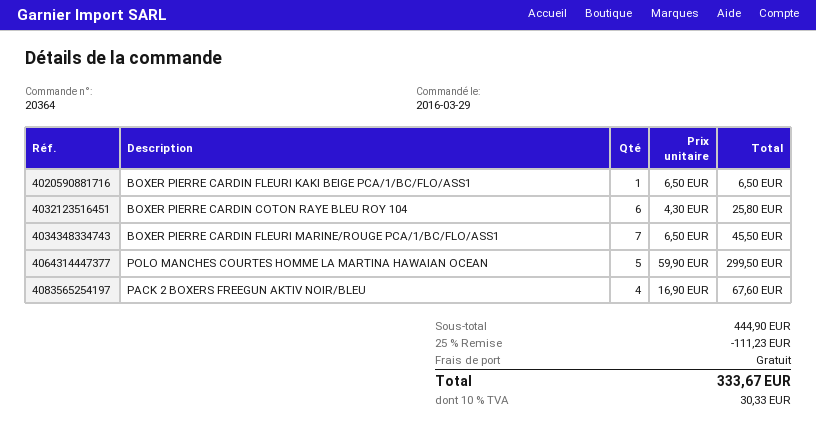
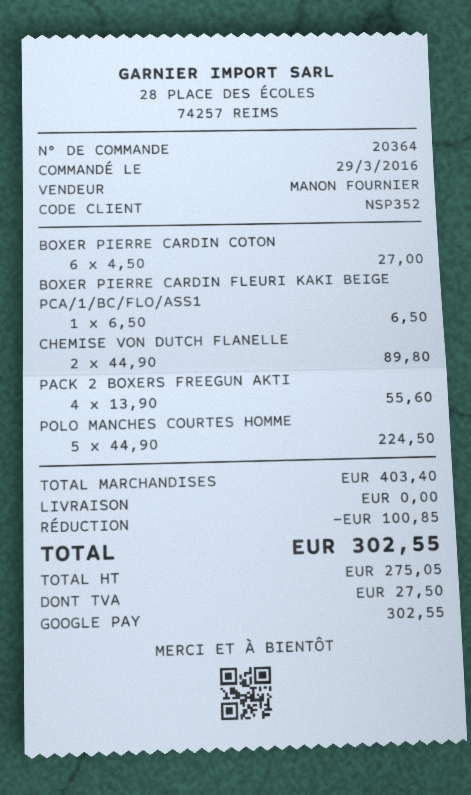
BOXER PIERRE CARDIN COTON RAYE BLEU ROY 104: 6 x 4.30 = 25.80 -> 6 x 4.50 = 27.00
BOXER PIERRE CARDIN FLEURI MARINE/ROUGE PCA/1/BC/FLO/ASS1: 7 x 6.50 = 45.50 -> none
POLO MANCHES COURTES HOMME LA MARTINA HAWAIAN OCEAN: 5 x 59.90 = 299.50 -> 5 x 44.90 = 224.50
PACK 2 BOXERS FREEGUN AKTIV NOIR/BLEU: 4 x 16.90 = 67.60 -> 4 x 13.90 = 55.60
CHEMISE VON DUTCH FLANELLE: none -> 2 x 44.90 = 89.80
subtotal: 444.90 -> 403.40
discount: 111.23 -> 100.85
tax: 30.33 -> 27.50
total: 333.67 -> 302.55

